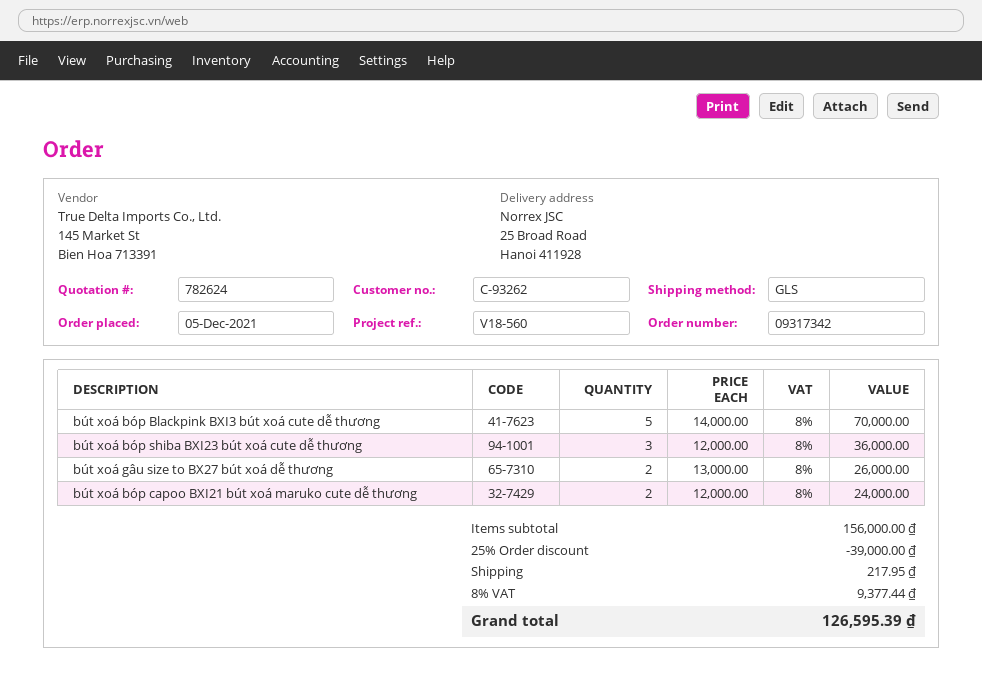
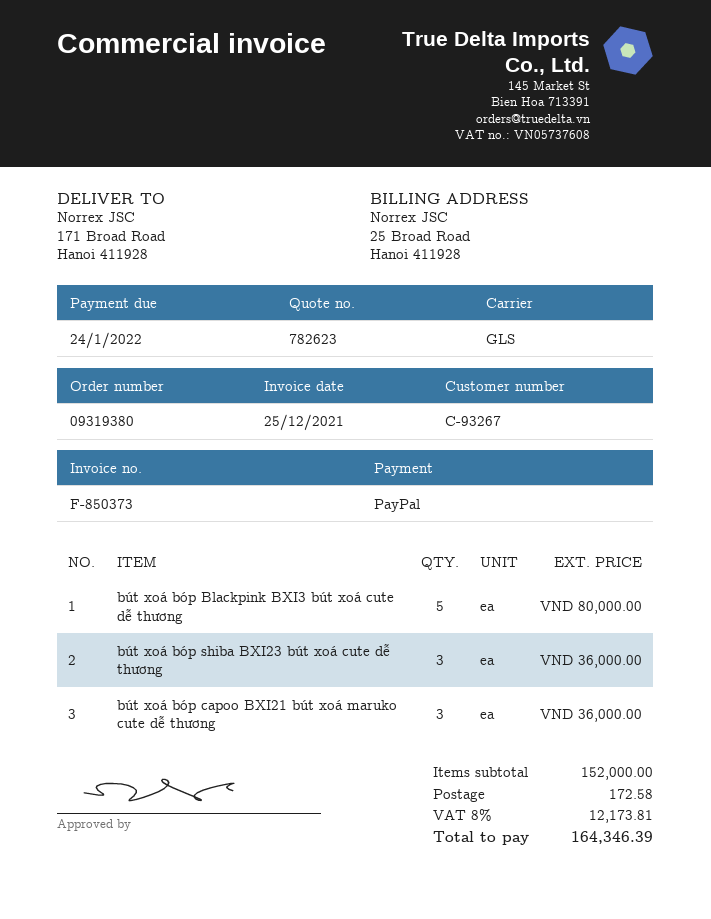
quote number: 782624 -> 782623
order number: 09317342 -> 09319380
customer number: C-93262 -> C-93267
ship to: 25 Broad Road, Hanoi 411928 -> 171 Broad Road, Hanoi 411928
bút xoá bóp Blackpink BXI3 bút xoá cute dễ thương: 5 for 70000.00 -> 5 for 80000.00
bút xoá gâu size to BX27 bút xoá dễ thương: 2 for 26000.00 -> none
bút xoá bóp capoo BXI21 bút xoá maruko cute dễ thương: 2 for 24000.00 -> 3 for 36000.00
subtotal: 156000.00 -> 152000.00
discount: 25% = 39000.00 -> none
shipping: 217.95 -> 172.58
tax: 8% = 9377.44 -> 8% = 12173.81
total: 126595.39 -> 164346.39

